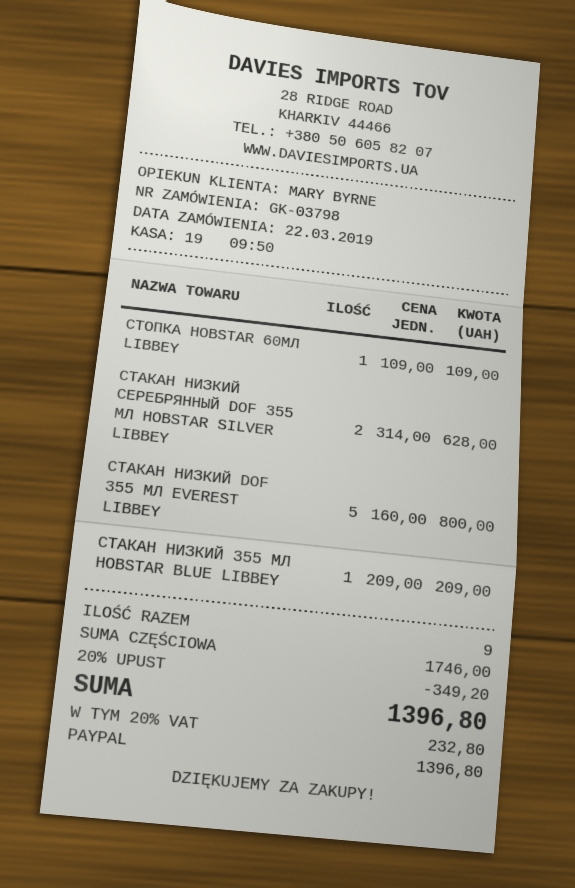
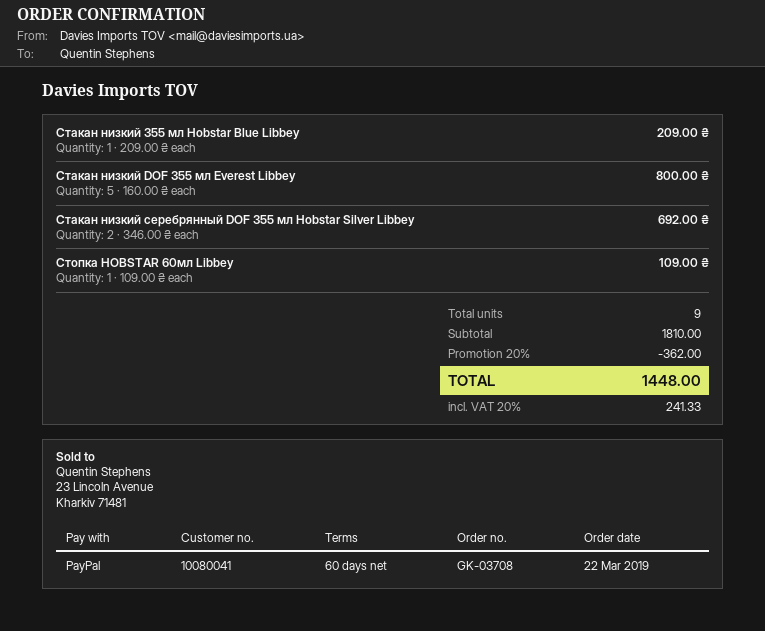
order number: GK-03798 -> GK-03708
СТАКАН НИЗКИЙ СЕРЕБРЯННЫЙ DOF 355 МЛ HOBSTAR SILVER LIBBEY: 2 x 314.00 = 628.00 -> 2 x 346.00 = 692.00
subtotal: 1746.00 -> 1810.00
discount: 20% = 349.20 -> 20% = 362.00
tax: 20% = 232.80 -> 20% = 241.33
total: 1396.80 -> 1448.00

